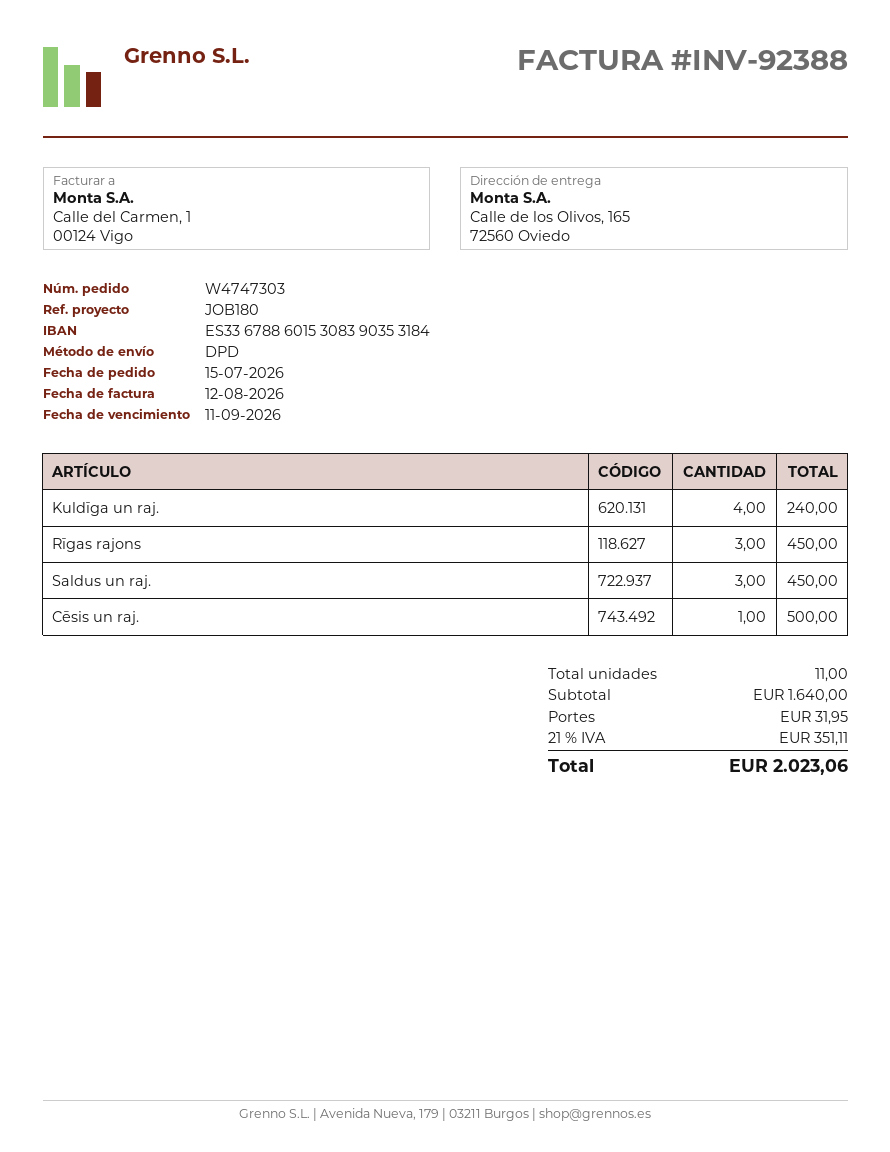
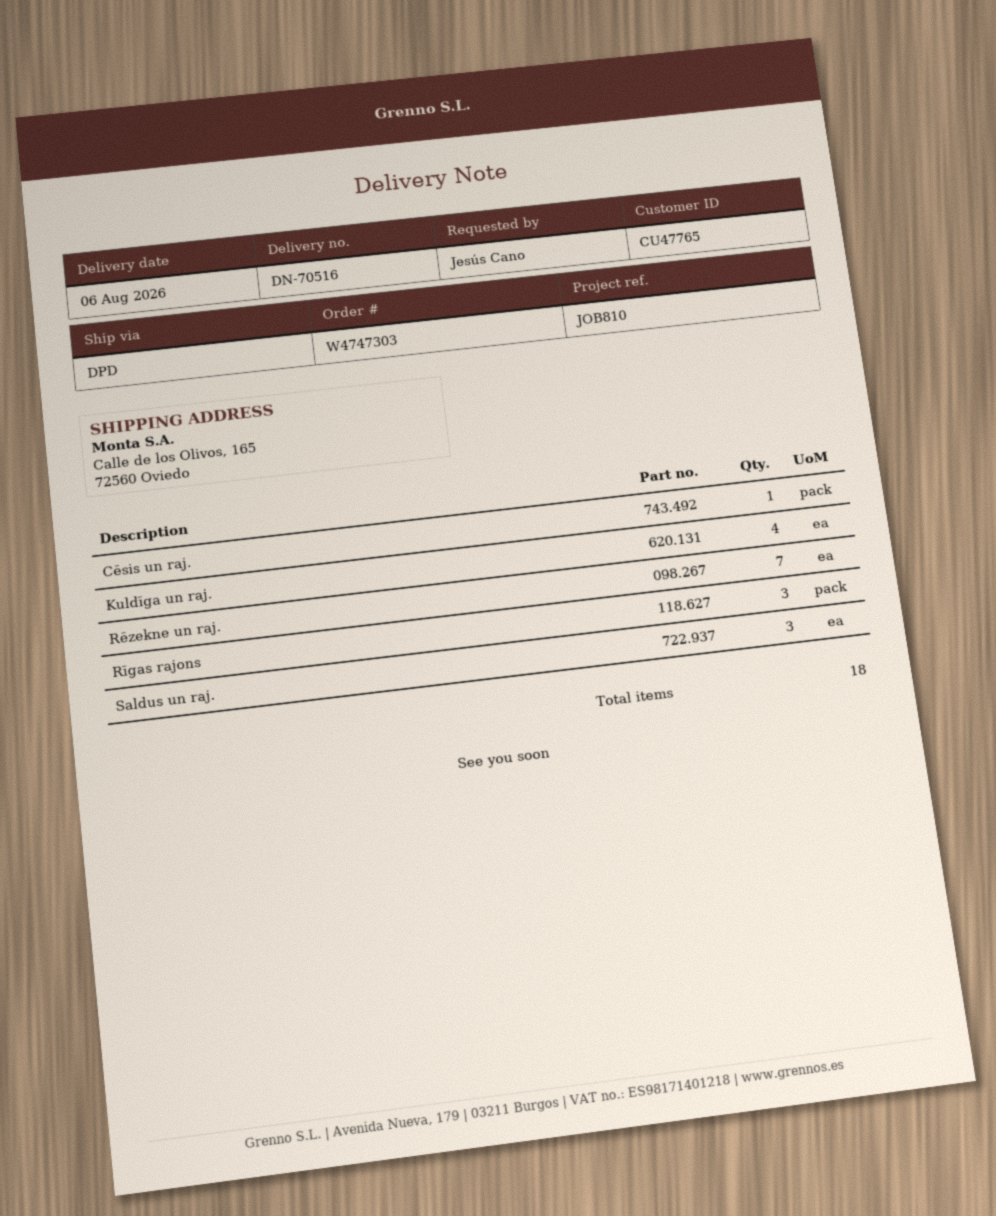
reference: JOB180 -> JOB810
Rēzekne un raj.: none -> 7
total quantity: 11 -> 18

